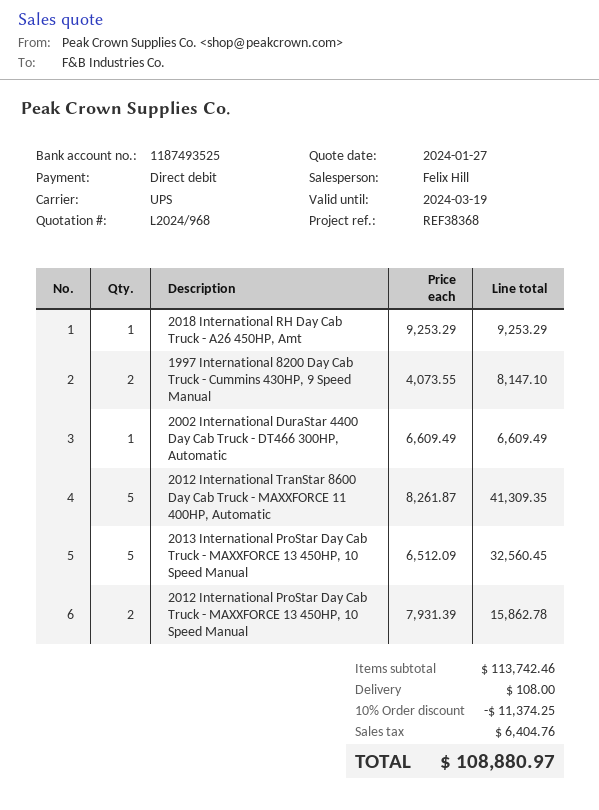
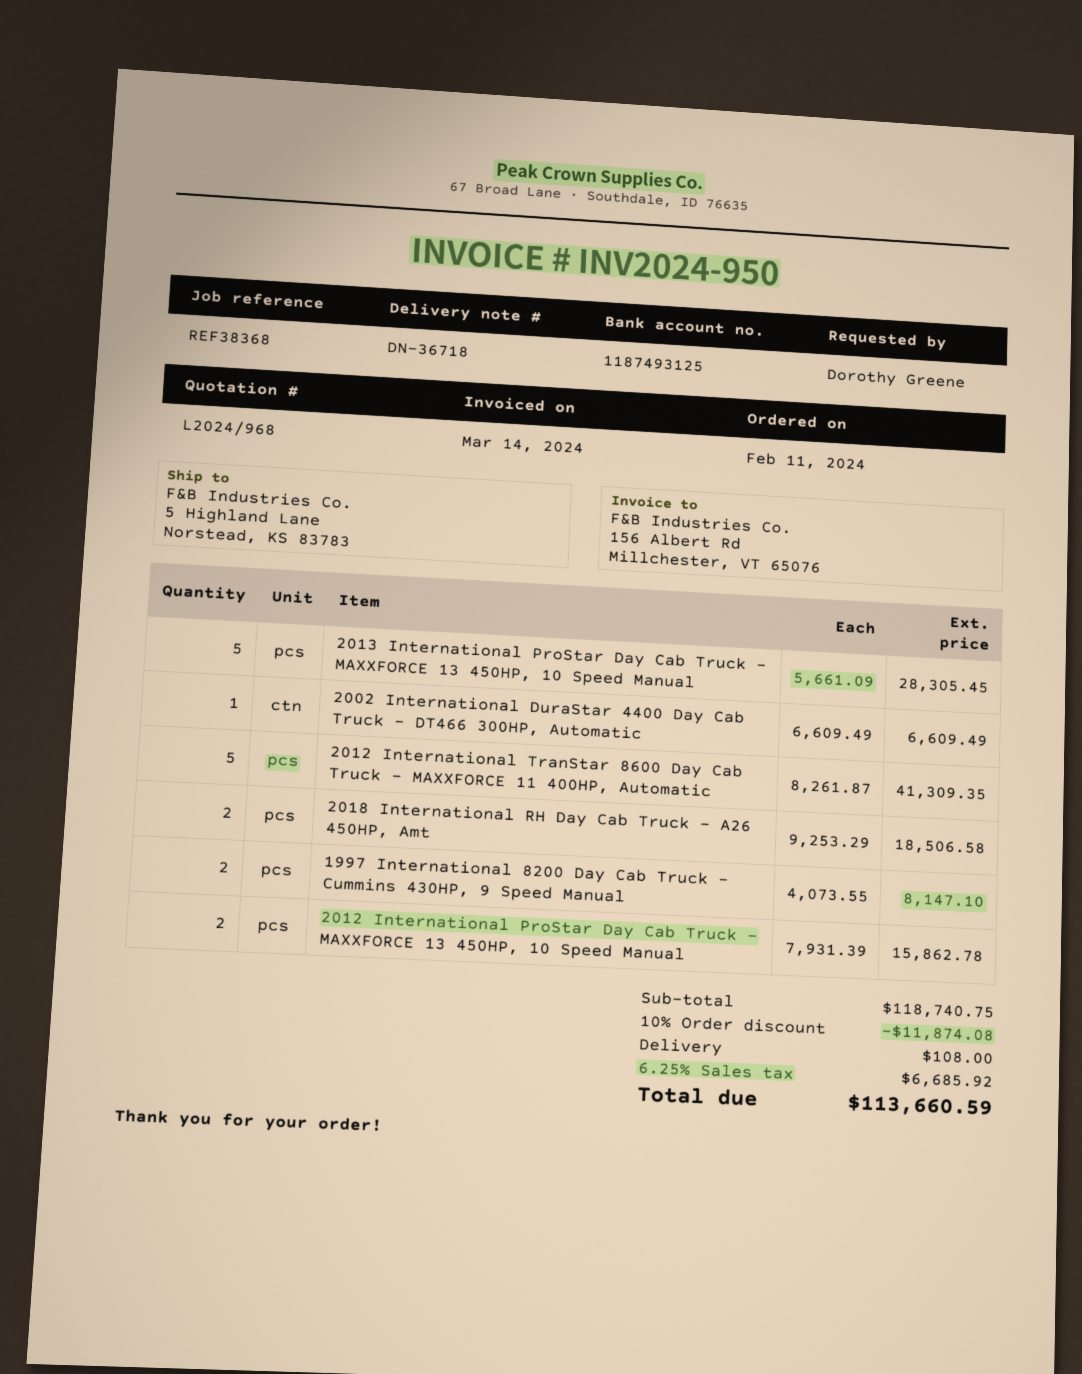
bank account: 1187493525 -> 1187493125
2018 International RH Day Cab Truck - A26 450HP, Amt: 1 x 9253.29 = 9253.29 -> 2 x 9253.29 = 18506.58
2013 International ProStar Day Cab Truck - MAXXFORCE 13 450HP, 10 Speed Manual: 5 x 6512.09 = 32560.45 -> 5 x 5661.09 = 28305.45
subtotal: 113742.46 -> 118740.75
discount: 10% = 11374.25 -> 10% = 11874.08
tax: 6404.76 -> 6685.92
total: 108880.97 -> 113660.59

